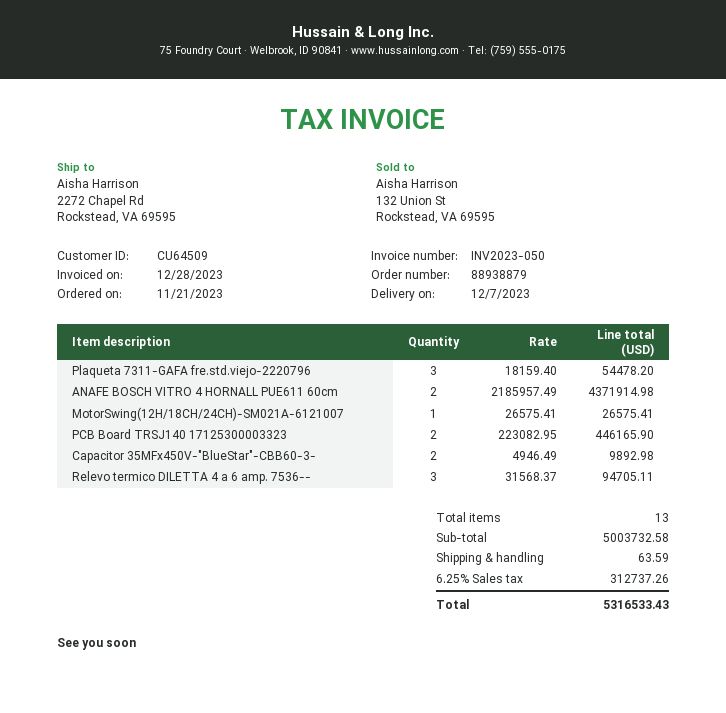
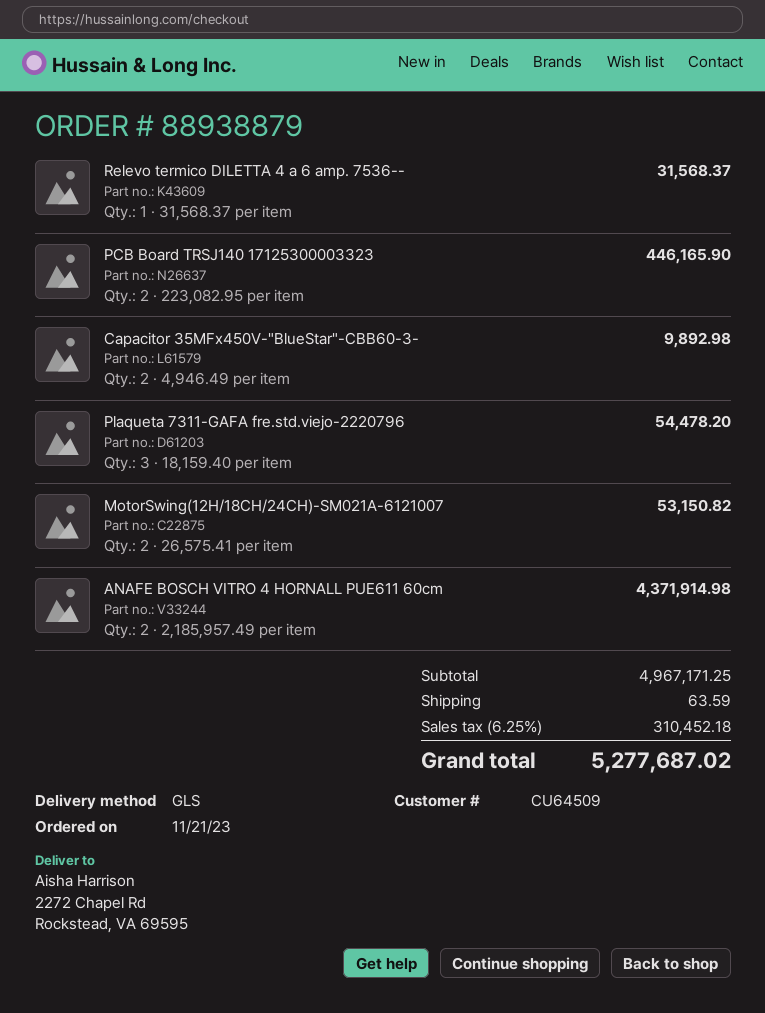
MotorSwing(12H/18CH/24CH)-SM021A-6121007: 1 x 26575.41 = 26575.41 -> 2 x 26575.41 = 53150.82
Relevo termico DILETTA 4 a 6 amp. 7536--: 3 x 31568.37 = 94705.11 -> 1 x 31568.37 = 31568.37
subtotal: 5003732.58 -> 4967171.25
tax: 6.25% = 312737.26 -> 6.25% = 310452.18
total: 5316533.43 -> 5277687.02

